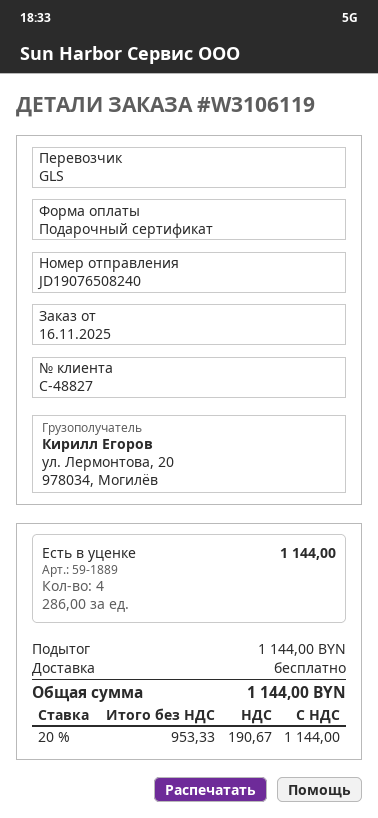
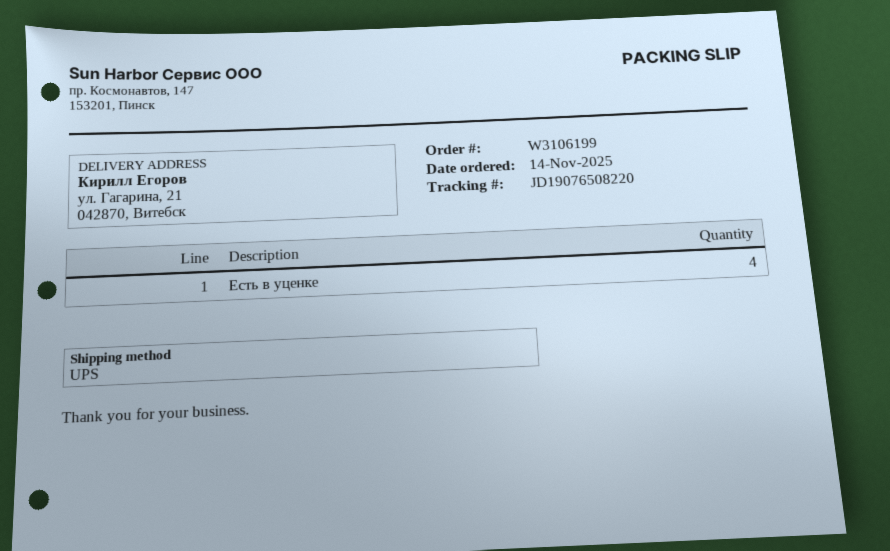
order number: W3106119 -> W3106199
order date: 2025-11-16 -> 2025-11-14
shipping method: GLS -> UPS
tracking number: JD19076508240 -> JD19076508220
ship to: ул. Лермонтова, 20, 978034, Могилёв -> ул. Гагарина, 21, 042870, Витебск

